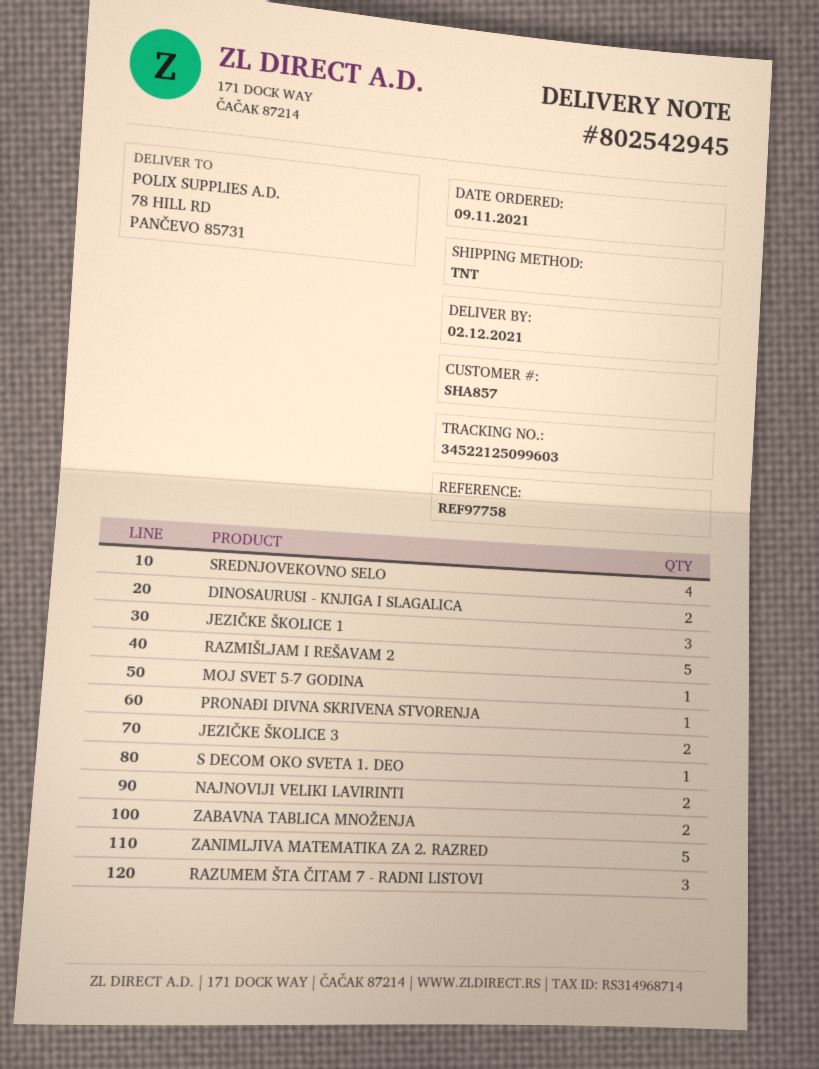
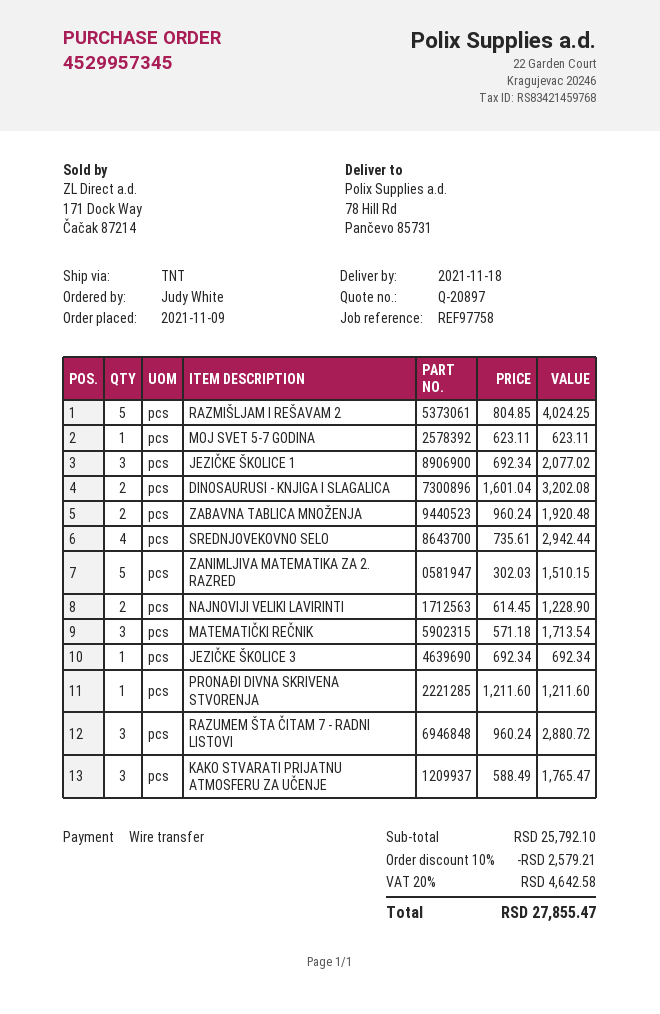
delivery date: 2021-12-02 -> 2021-11-18
JEZIČKE ŠKOLICE 3: 2 -> 1
S DECOM OKO SVETA 1. DEO: 1 -> none
MATEMATIČKI REČNIK: none -> 3
KAKO STVARATI PRIJATNU ATMOSFERU ZA UČENJE: none -> 3

